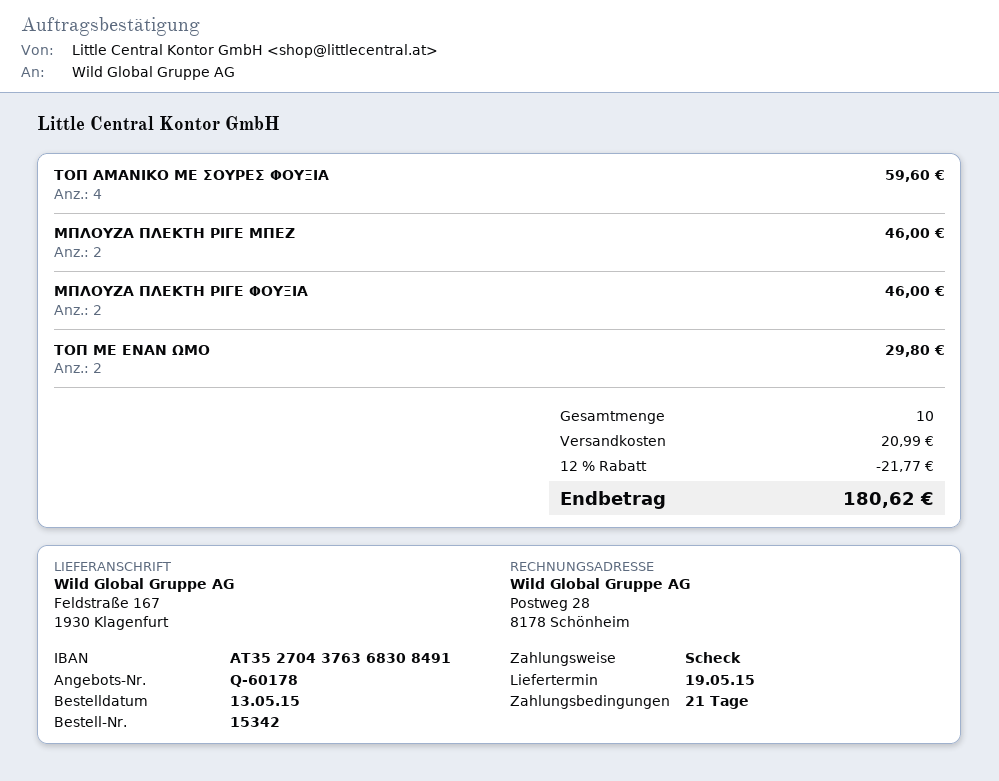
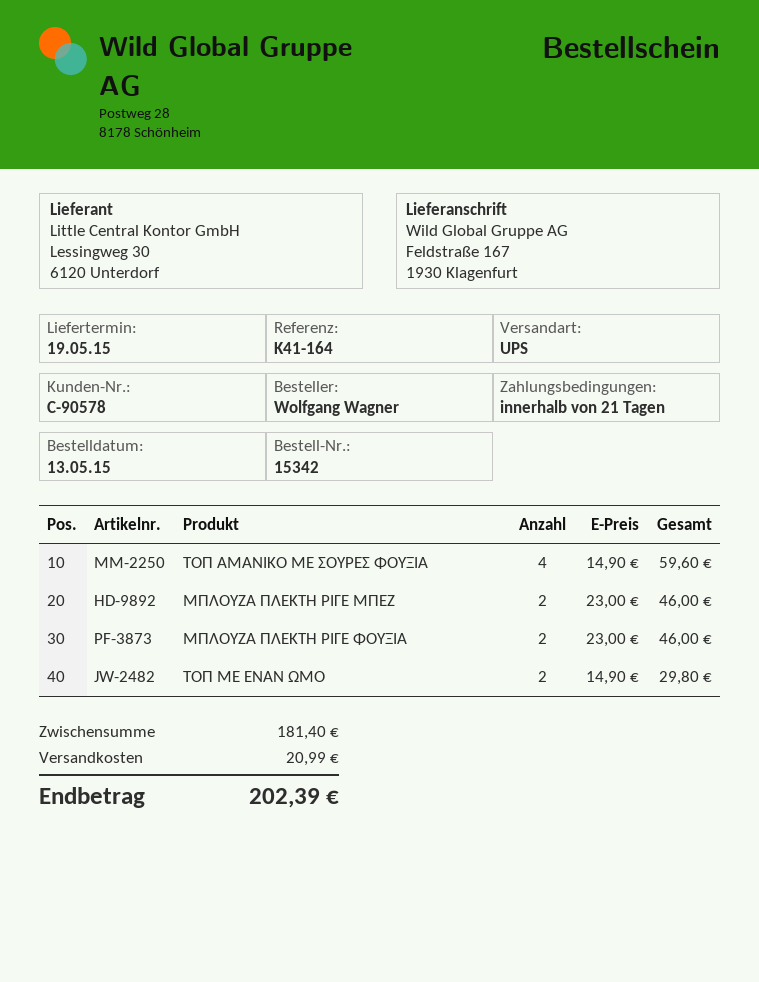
discount: 12% = 21.77 -> none
total: 180.62 -> 202.39

